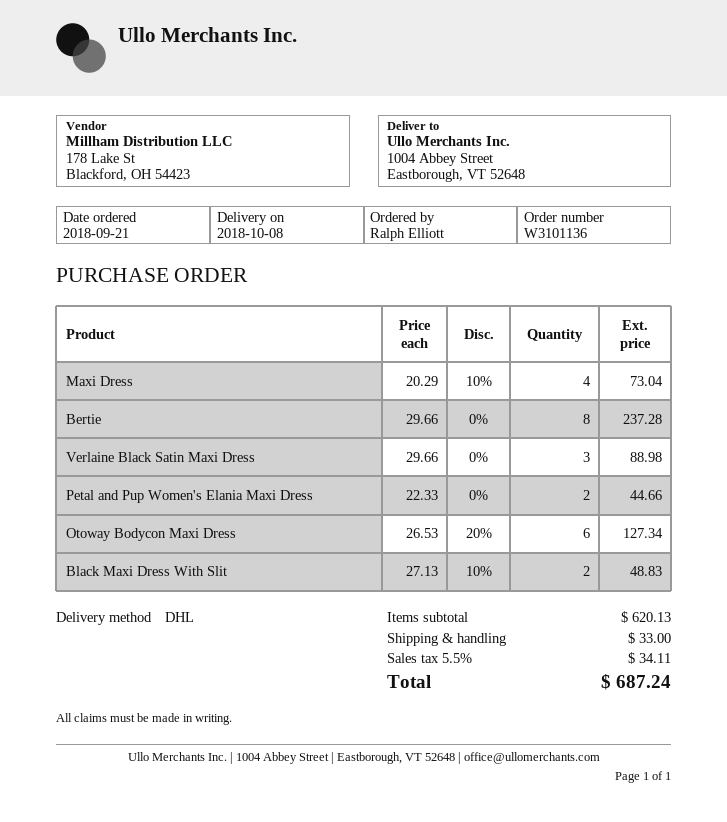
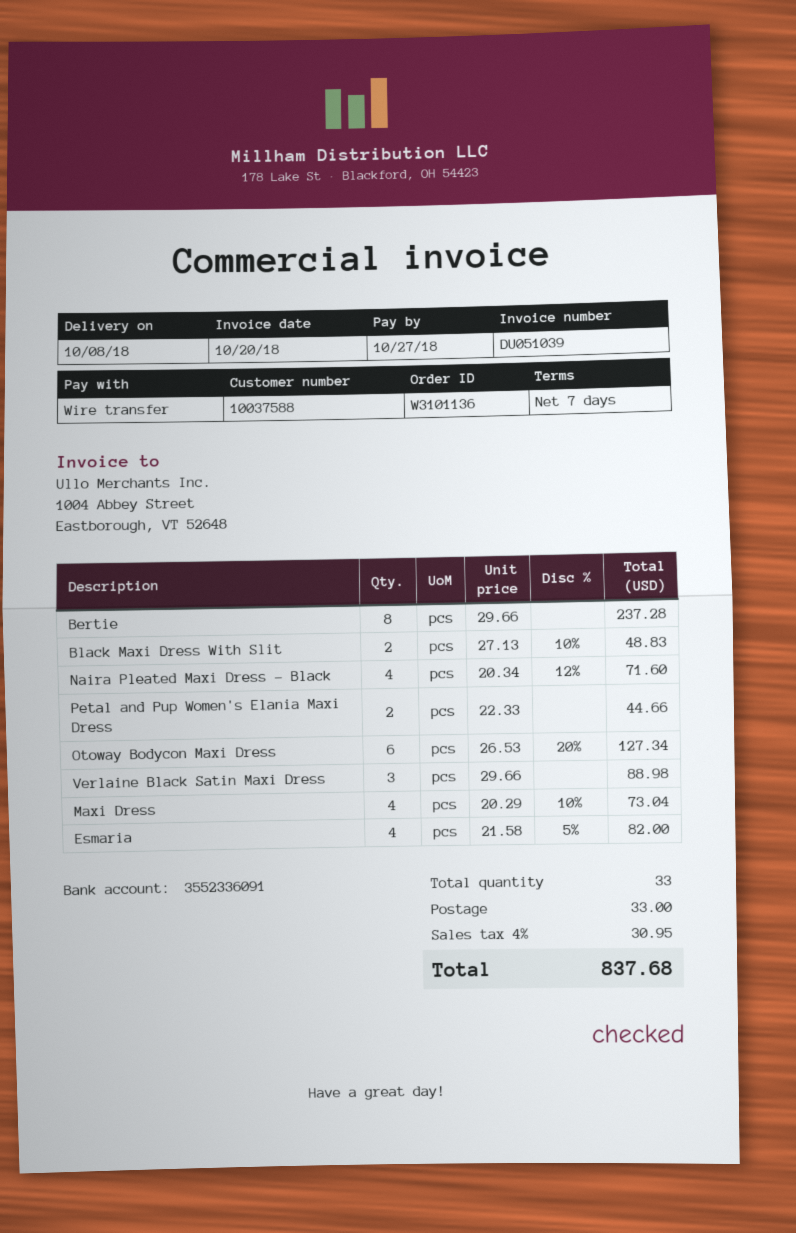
Naira Pleated Maxi Dress - Black: none -> 4 x 20.34 - 12% = 71.60
Esmaria: none -> 4 x 21.58 - 5% = 82.00
tax: 5.5% = 34.11 -> 4% = 30.95
total: 687.24 -> 837.68

